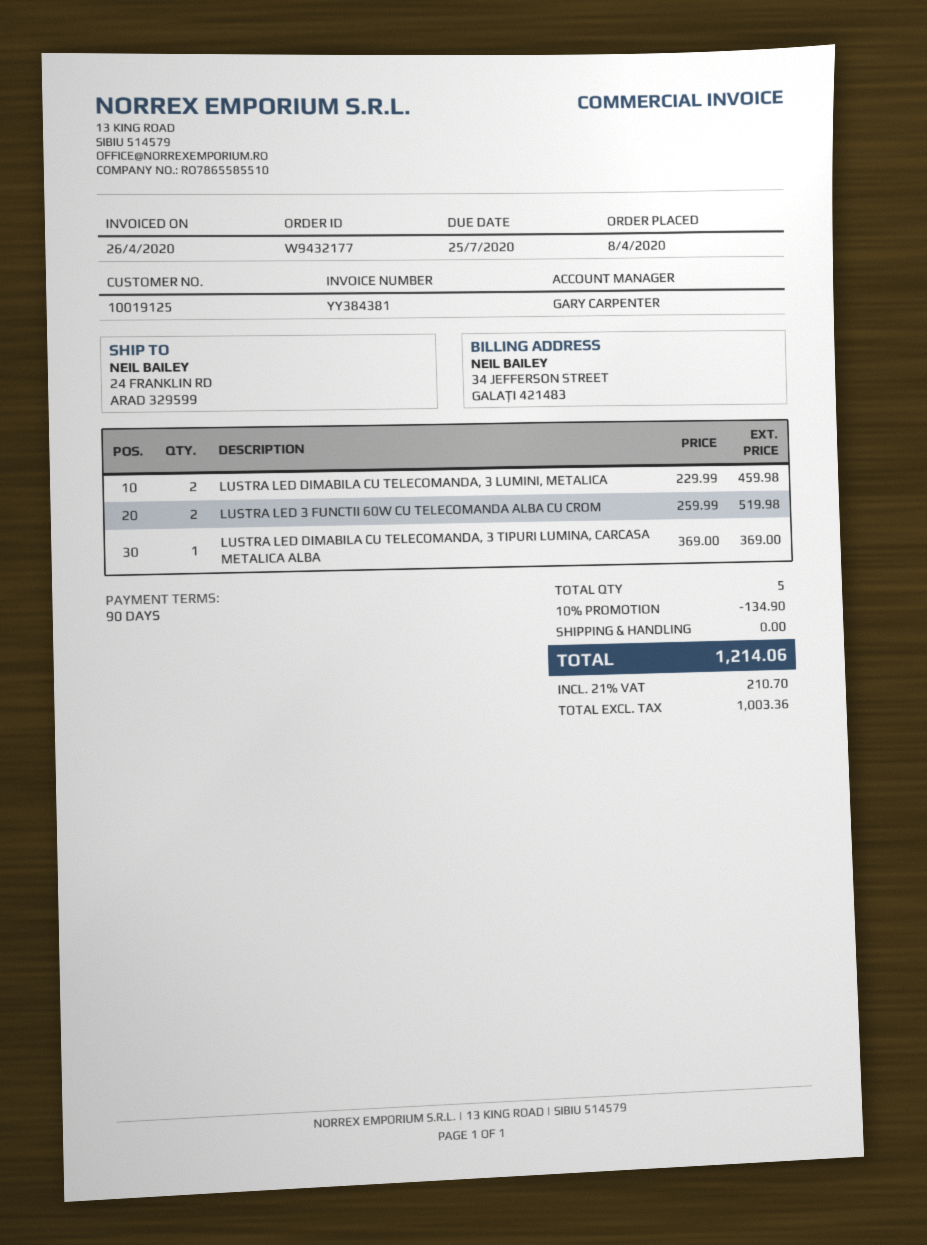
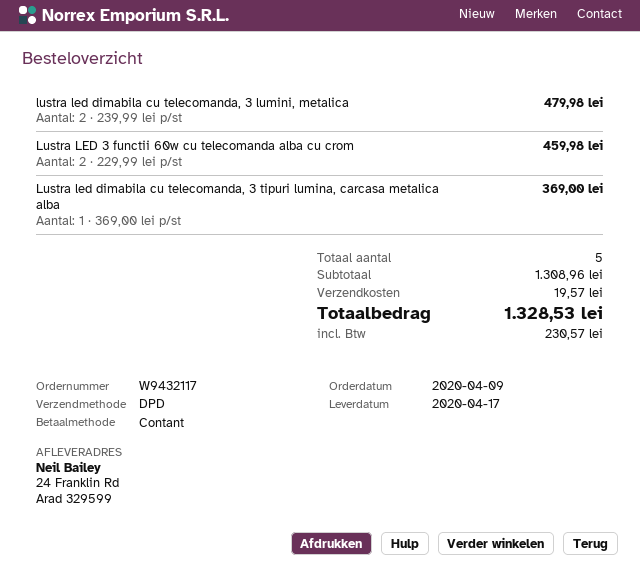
order number: W9432177 -> W9432117
order date: 2020-04-08 -> 2020-04-09
LUSTRA LED DIMABILA CU TELECOMANDA, 3 LUMINI, METALICA: 2 x 229.99 = 459.98 -> 2 x 239.99 = 479.98
LUSTRA LED 3 FUNCTII 60W CU TELECOMANDA ALBA CU CROM: 2 x 259.99 = 519.98 -> 2 x 229.99 = 459.98
discount: 10% = 134.90 -> none
shipping: 0.00 -> 19.57
tax: 210.70 -> 230.57
total: 1214.06 -> 1328.53

